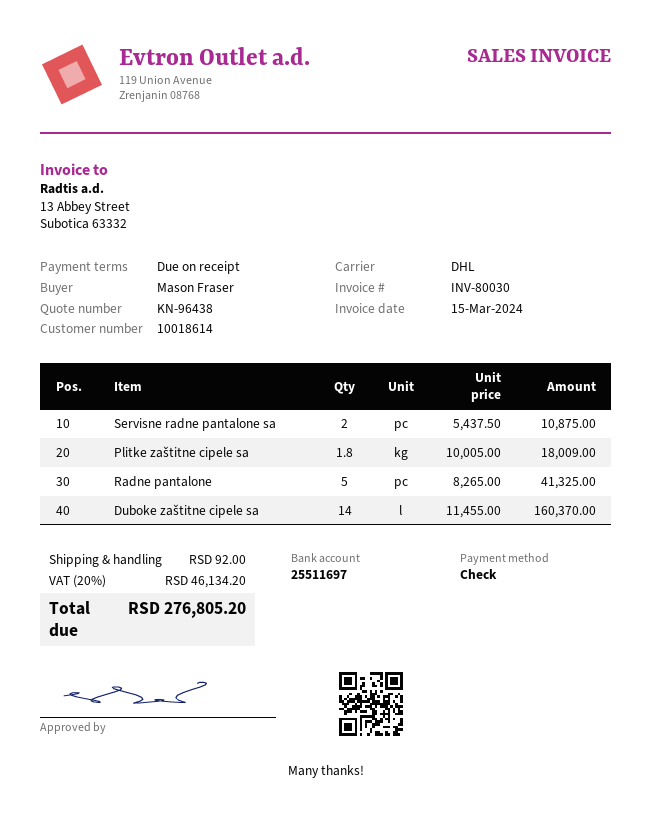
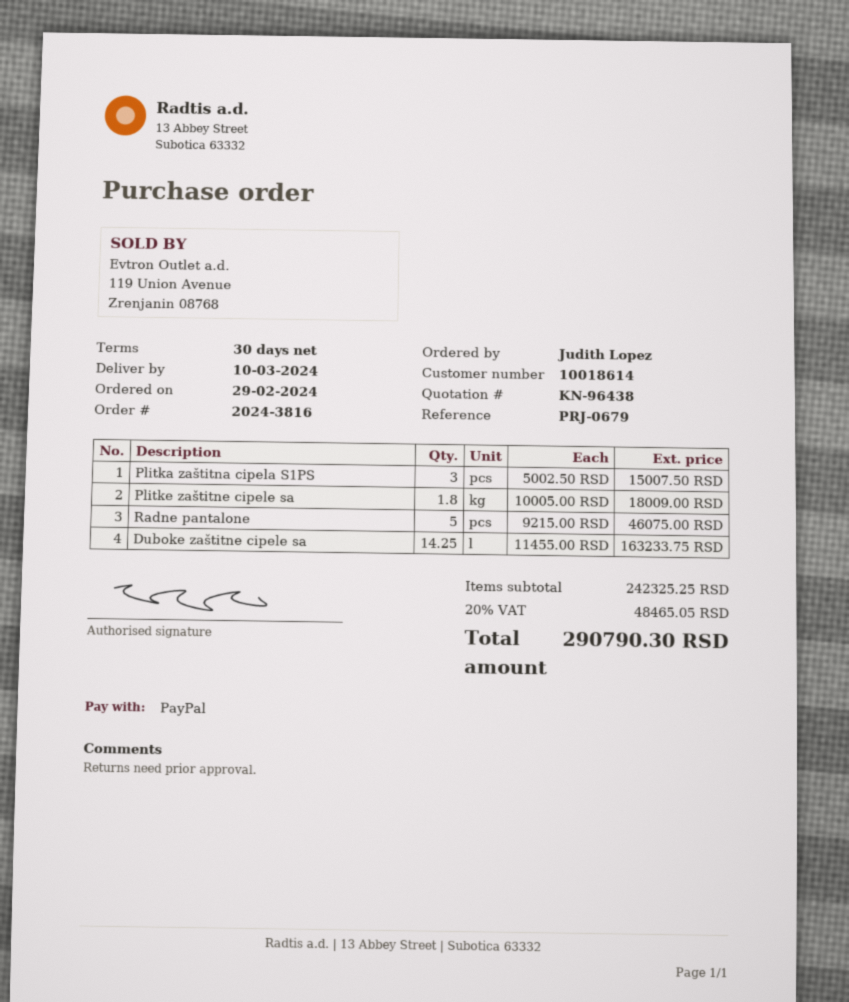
payment terms: on receipt -> 30 days
ordered by: Mason Fraser -> Judith Lopez
payment method: cheque -> PayPal
Servisne radne pantalone sa: 2 x 5437.50 = 10875.00 -> none
Radne pantalone: 5 x 8265.00 = 41325.00 -> 5 x 9215.00 = 46075.00
Duboke zaštitne cipele sa: 14 x 11455.00 = 160370.00 -> 14.25 x 11455.00 = 163233.75
Plitka zaštitna cipela S1PS: none -> 3 x 5002.50 = 15007.50
shipping: 92.00 -> none
tax: 20% = 46134.20 -> 20% = 48465.05
total: 276805.20 -> 290790.30

